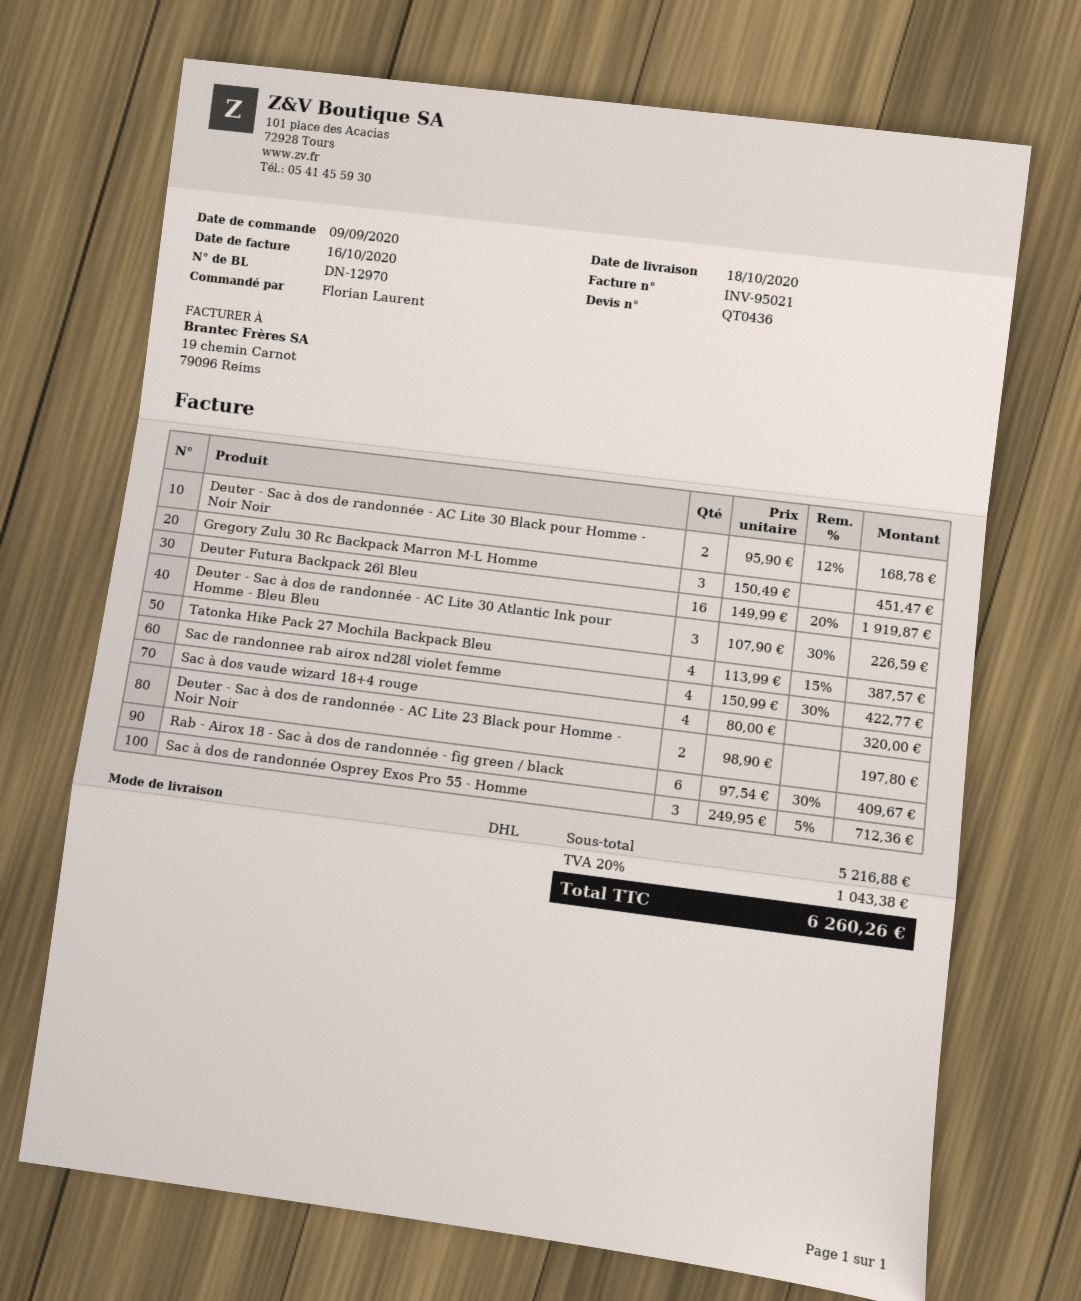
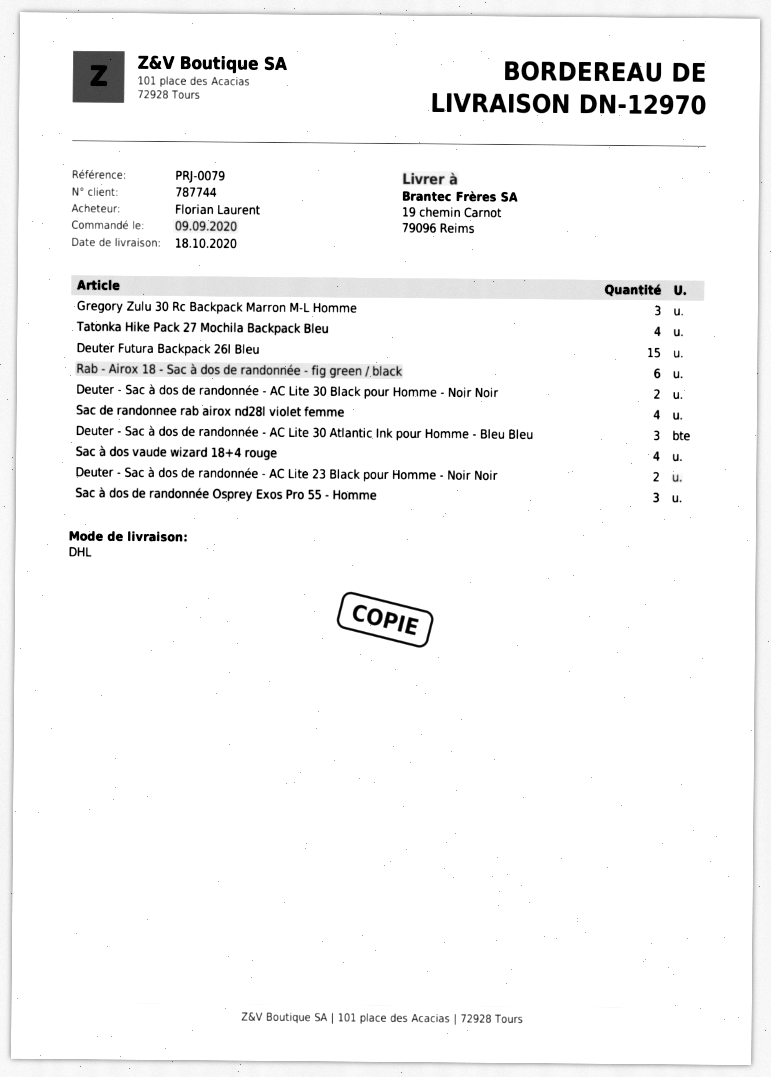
Deuter Futura Backpack 26l Bleu: 16 -> 15

